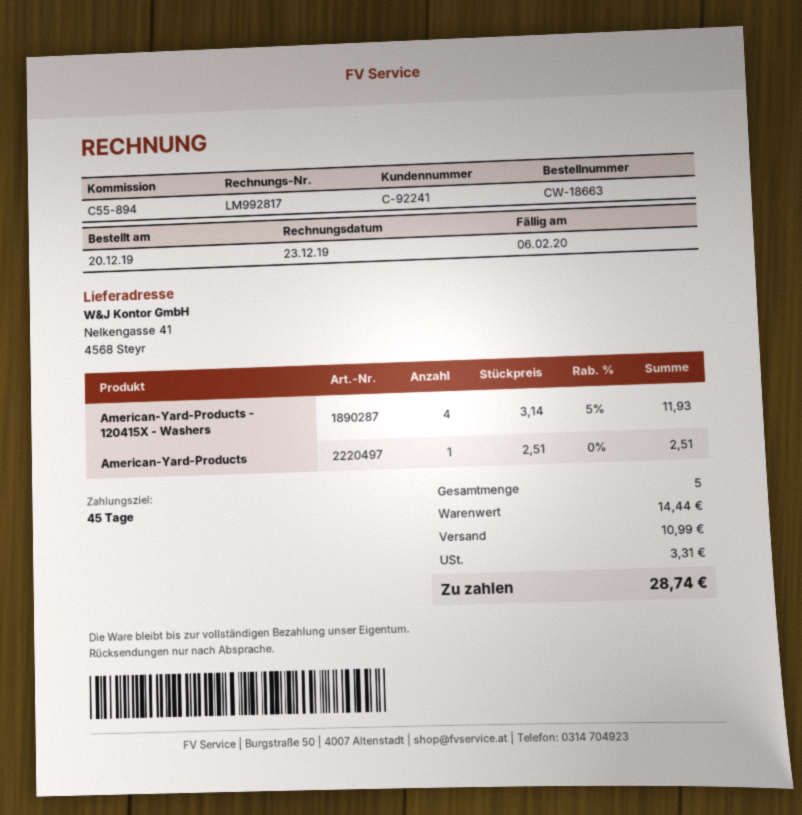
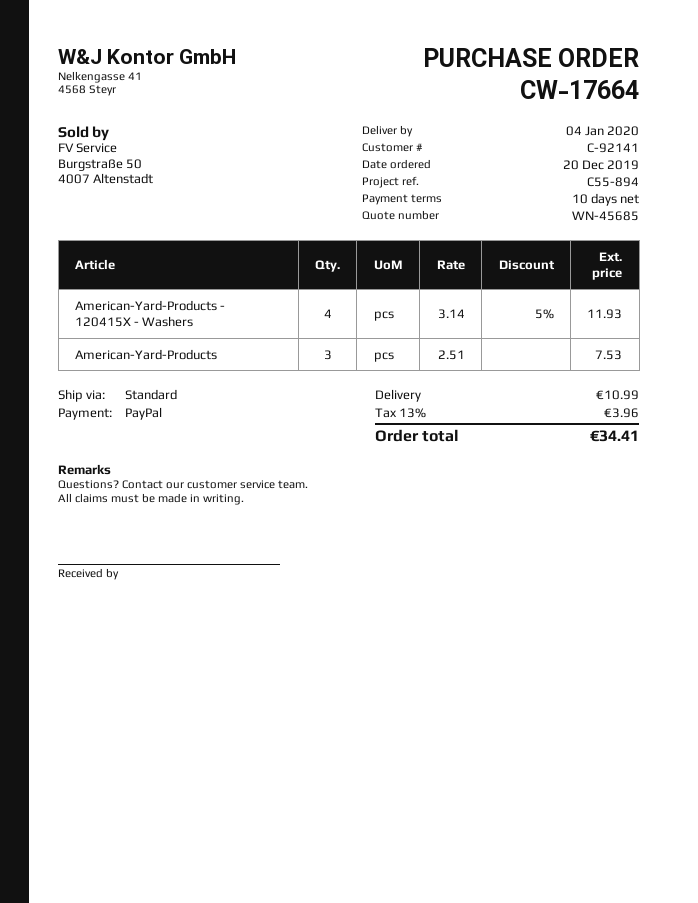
order number: CW-18663 -> CW-17664
payment terms: 45 days -> 10 days
customer number: C-92241 -> C-92141
American-Yard-Products: 1 x 2.51 = 2.51 -> 3 x 2.51 = 7.53
tax: 3.31 -> 3.96
total: 28.74 -> 34.41

